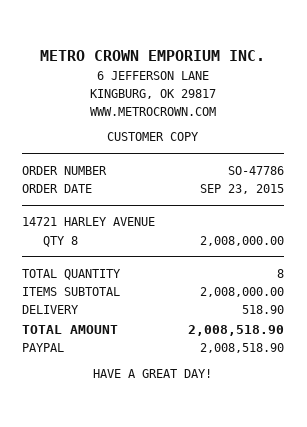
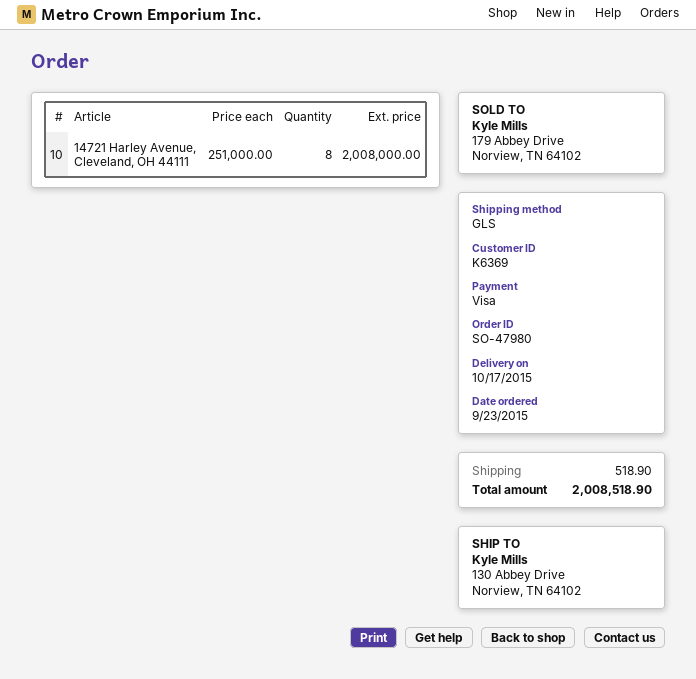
order number: SO-47786 -> SO-47980
payment method: PayPal -> Visa

